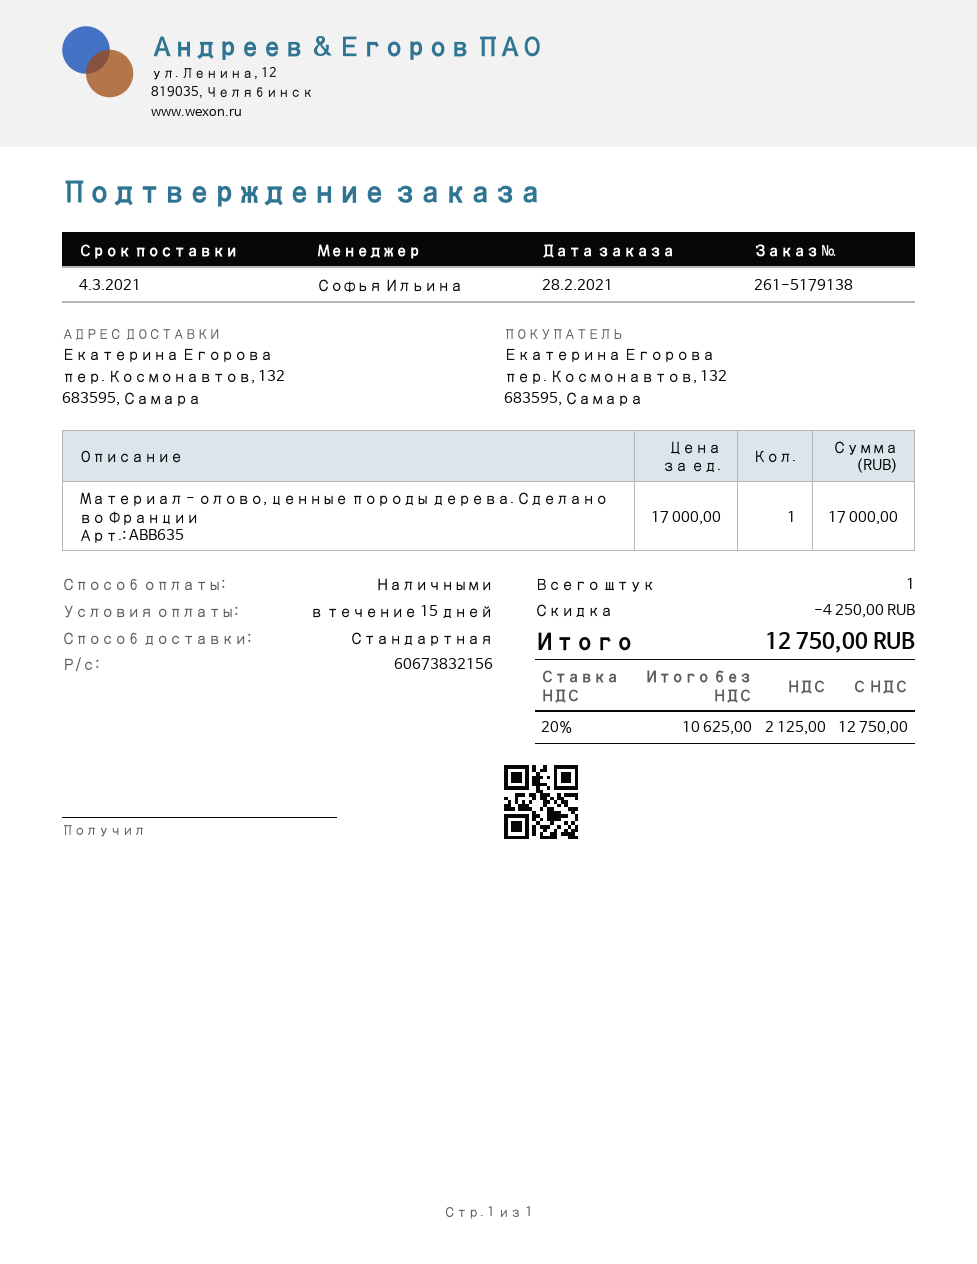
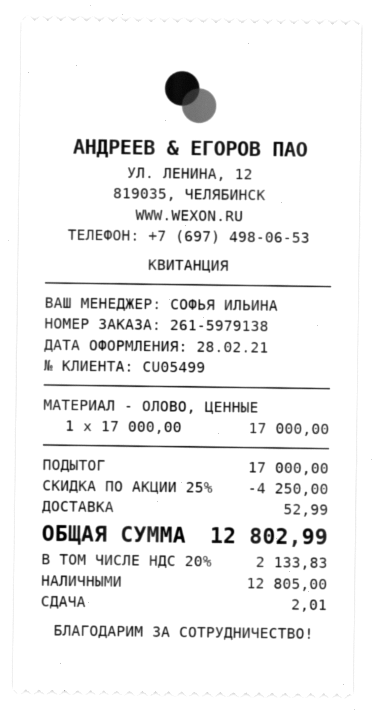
order number: 261-5179138 -> 261-5979138
shipping: none -> 52.99
tax: 20% = 2125.00 -> 20% = 2133.83
total: 12750.00 -> 12802.99

